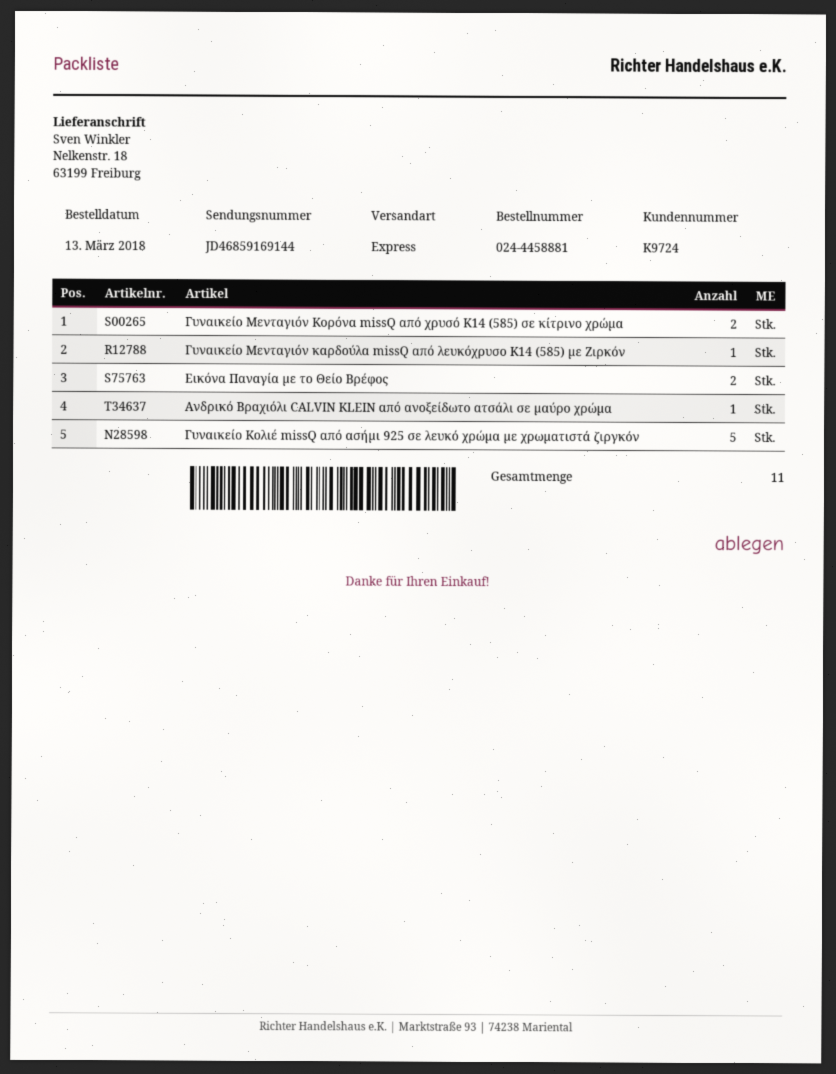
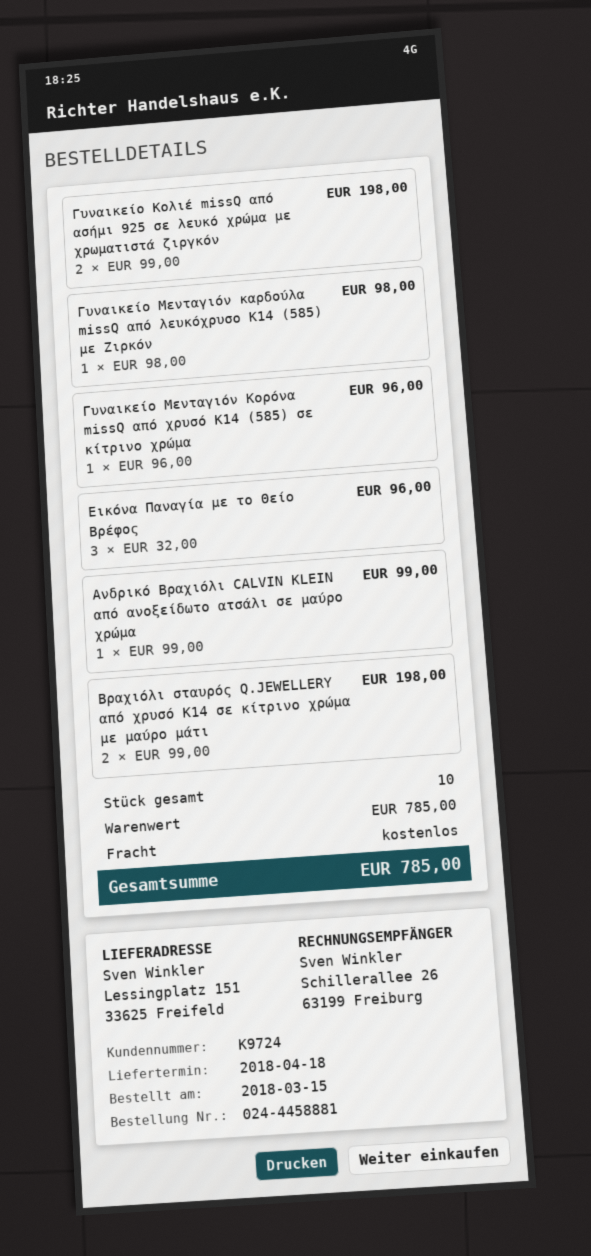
order date: 2018-03-13 -> 2018-03-15
ship to: Nelkenstr. 18, 63199 Freiburg -> Lessingplatz 151, 33625 Freifeld
Γυναικείο Μενταγιόν Κορόνα missQ από χρυσό Κ14 (585) σε κίτρινο χρώμα: 2 -> 1
Εικόνα Παναγία με το Θείο Βρέφος: 2 -> 3
Γυναικείο Κολιέ missQ από ασήμι 925 σε λευκό χρώμα με χρωματιστά ζιργκόν: 5 -> 2
Βραχιόλι σταυρός Q.JEWELLERY από χρυσό Κ14 σε κίτρινο χρώμα με μαύρο μάτι: none -> 2
total quantity: 11 -> 10

